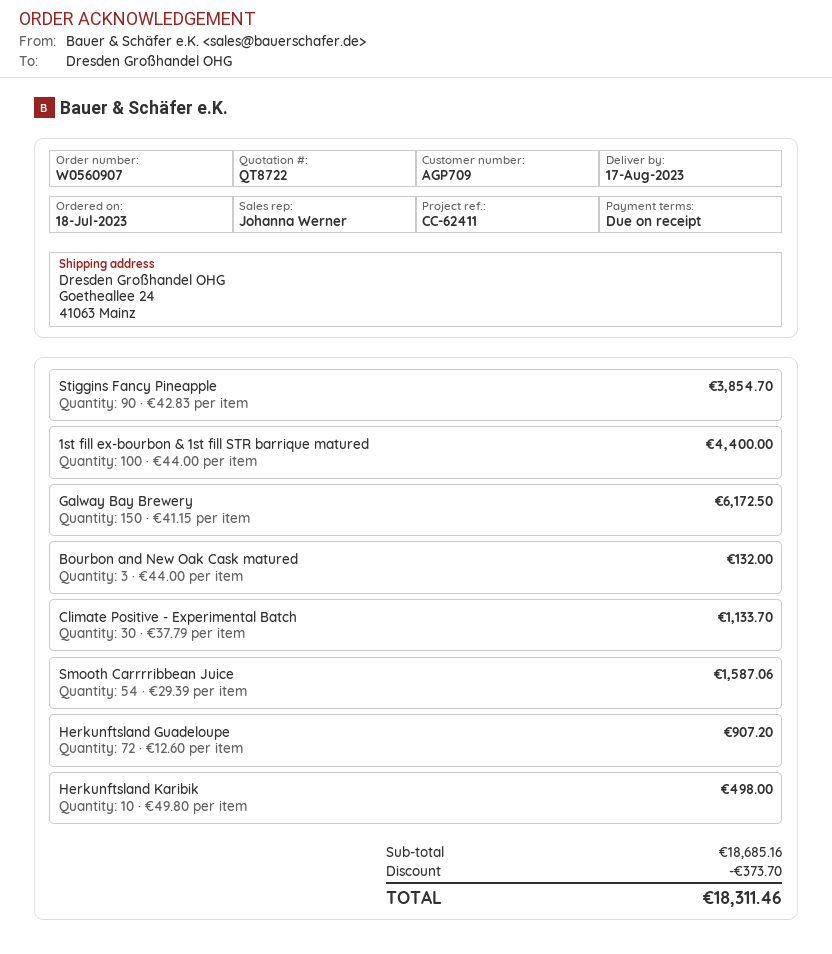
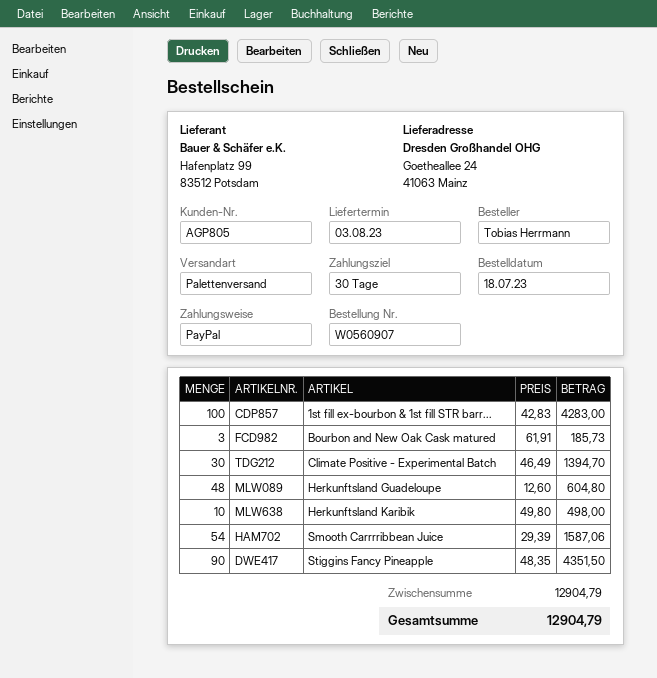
delivery date: 2023-08-17 -> 2023-08-03
payment terms: on receipt -> 30 days
customer number: AGP709 -> AGP805
Stiggins Fancy Pineapple: 90 x 42.83 = 3854.70 -> 90 x 48.35 = 4351.50
1st fill ex-bourbon & 1st fill STR barrique matured: 100 x 44.00 = 4400.00 -> 100 x 42.83 = 4283.00
Galway Bay Brewery: 150 x 41.15 = 6172.50 -> none
Bourbon and New Oak Cask matured: 3 x 44.00 = 132.00 -> 3 x 61.91 = 185.73
Climate Positive - Experimental Batch: 30 x 37.79 = 1133.70 -> 30 x 46.49 = 1394.70
Herkunftsland Guadeloupe: 72 x 12.60 = 907.20 -> 48 x 12.60 = 604.80
subtotal: 18685.16 -> 12904.79
discount: 373.70 -> none
total: 18311.46 -> 12904.79

